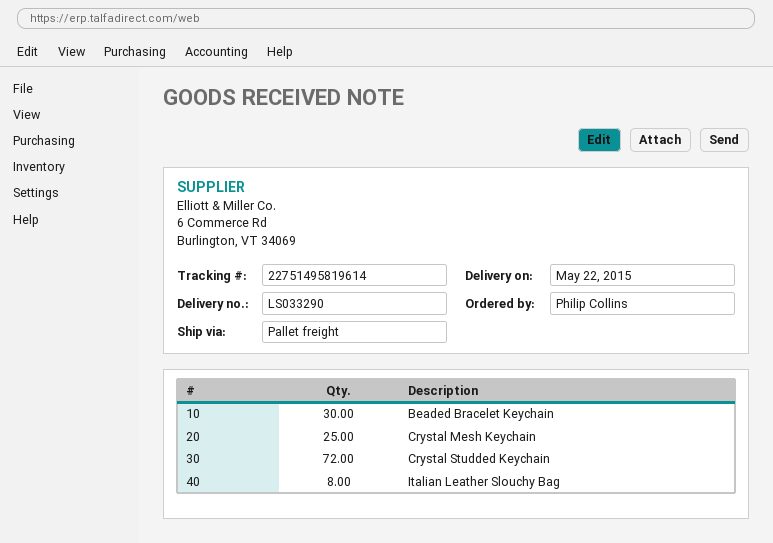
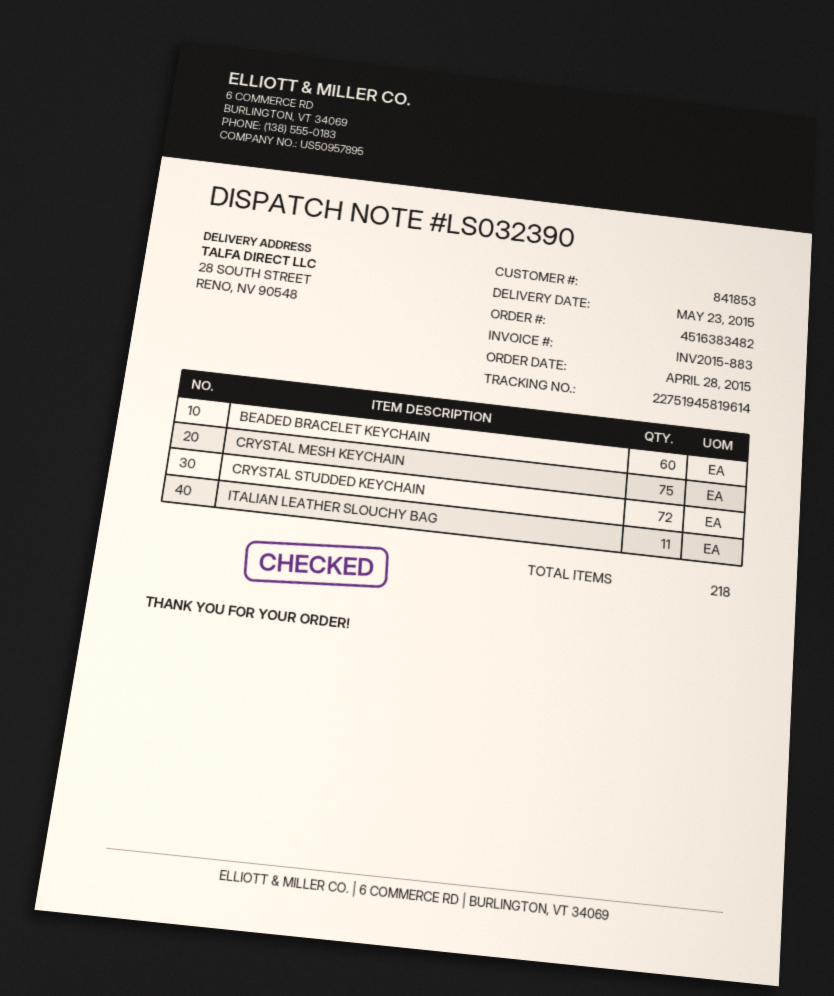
delivery note number: LS033290 -> LS032390
delivery date: 2015-05-22 -> 2015-05-23
tracking number: 22751495819614 -> 22751945819614
Beaded Bracelet Keychain: 30 -> 60
Crystal Mesh Keychain: 25 -> 75
Italian Leather Slouchy Bag: 8 -> 11

